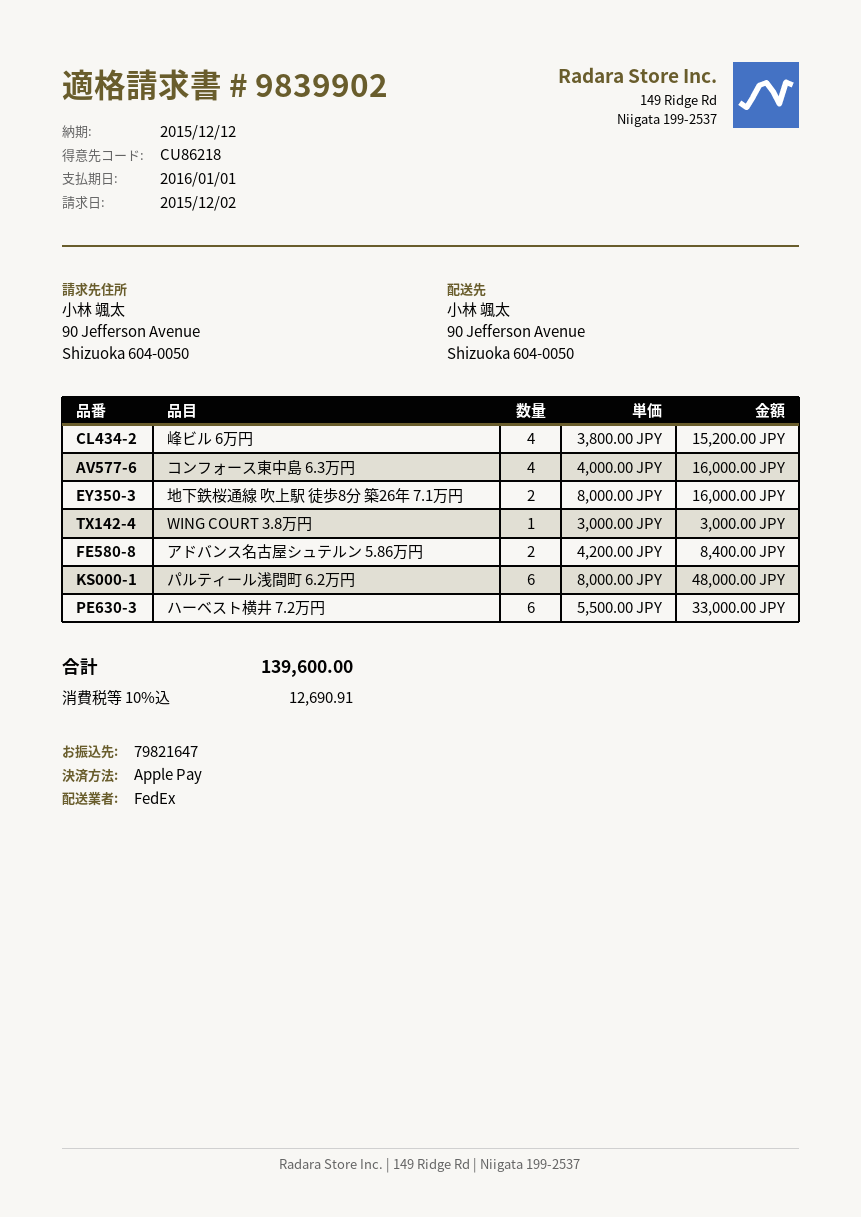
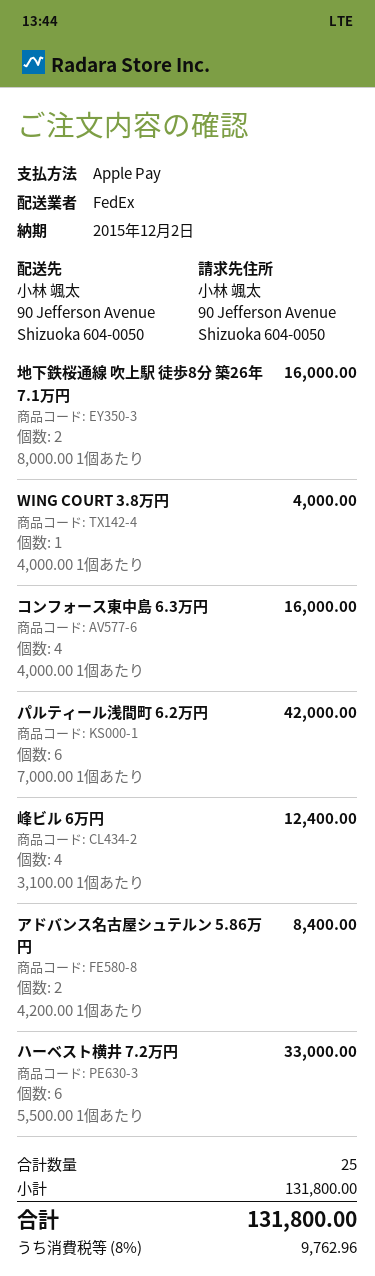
delivery date: 2015-12-12 -> 2015-12-02
峰ビル 6万円: 4 x 3800.00 = 15200.00 -> 4 x 3100.00 = 12400.00
WING COURT 3.8万円: 1 x 3000.00 = 3000.00 -> 1 x 4000.00 = 4000.00
パルティール浅間町 6.2万円: 6 x 8000.00 = 48000.00 -> 6 x 7000.00 = 42000.00
tax: 10% = 12690.91 -> 8% = 9762.96
total: 139600.00 -> 131800.00

